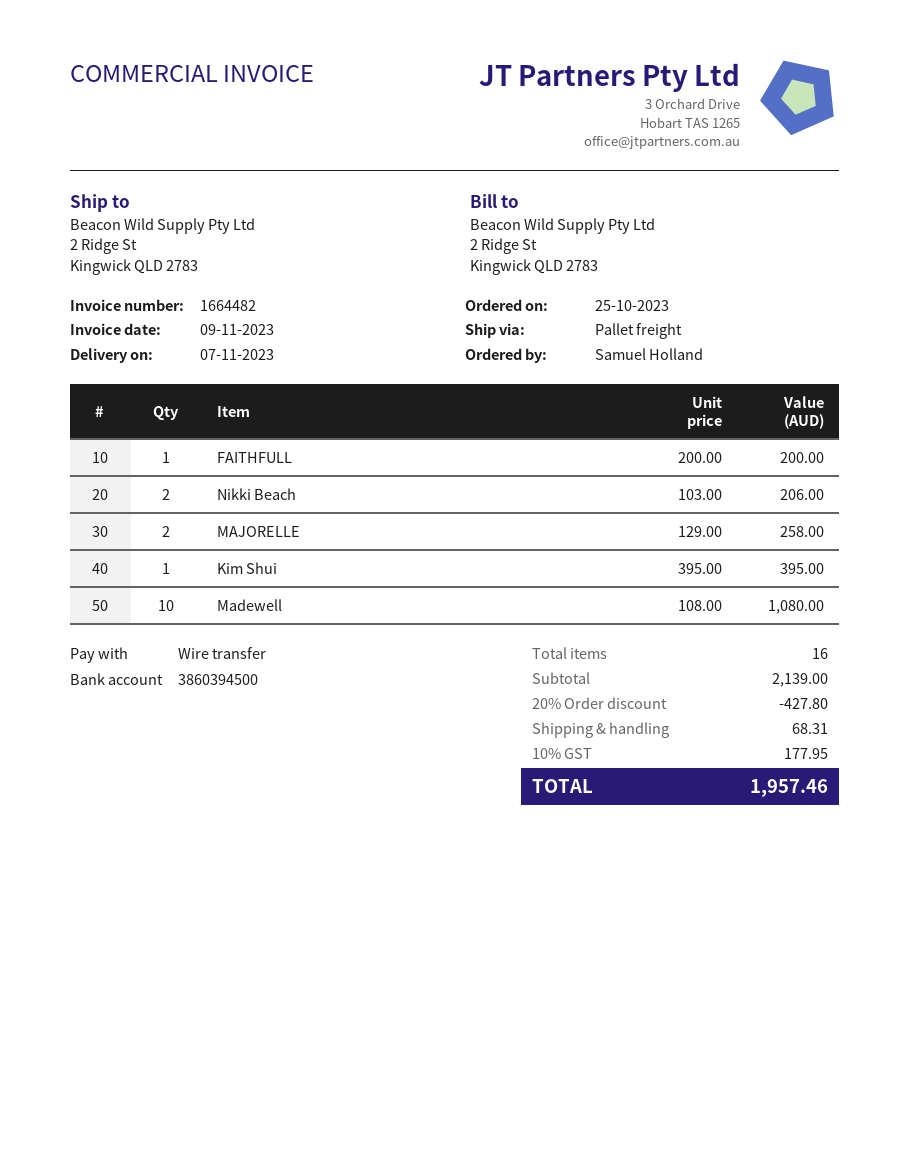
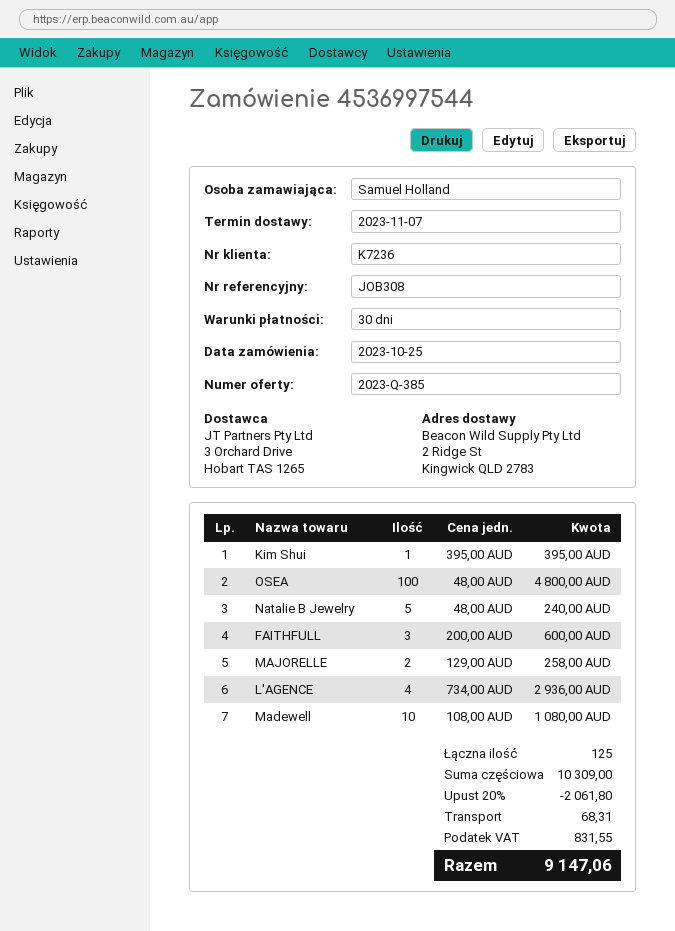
FAITHFULL: 1 x 200.00 = 200.00 -> 3 x 200.00 = 600.00
Nikki Beach: 2 x 103.00 = 206.00 -> none
OSEA: none -> 100 x 48.00 = 4800.00
Natalie B Jewelry: none -> 5 x 48.00 = 240.00
L'AGENCE: none -> 4 x 734.00 = 2936.00
total quantity: 16 -> 125
subtotal: 2139.00 -> 10309.00
discount: 20% = 427.80 -> 20% = 2061.80
tax: 177.95 -> 831.55
total: 1957.46 -> 9147.06

